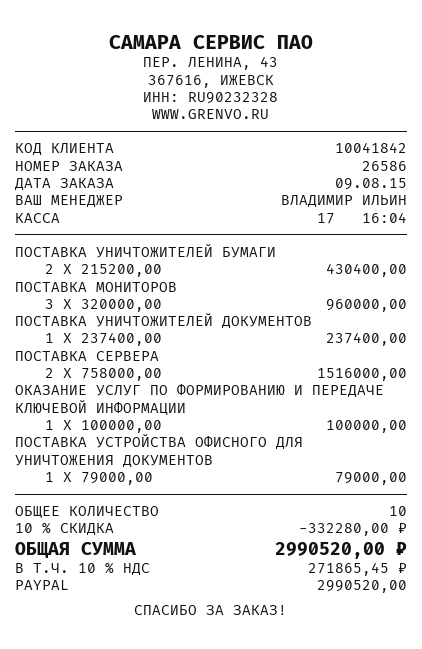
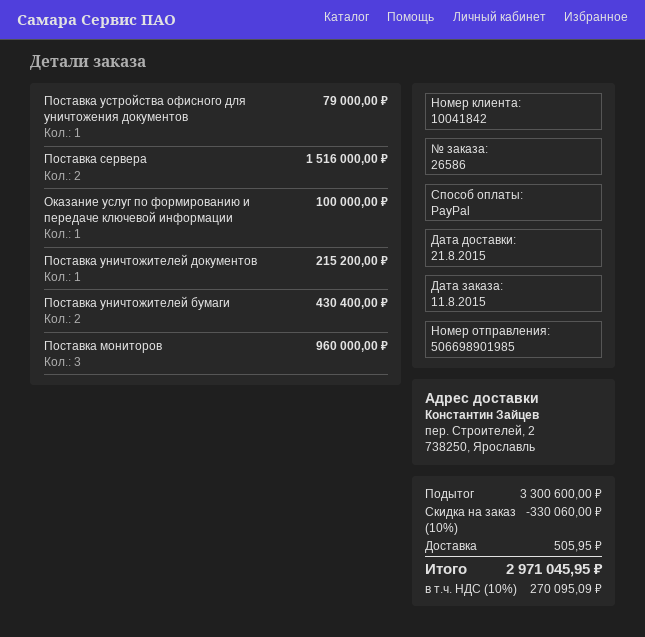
order date: 2015-08-09 -> 2015-08-11
ПОСТАВКА УНИЧТОЖИТЕЛЕЙ ДОКУМЕНТОВ: 1 for 237400.00 -> 1 for 215200.00
discount: 10% = 332280.00 -> 10% = 330060.00
shipping: none -> 505.95
tax: 10% = 271865.45 -> 10% = 270095.09
total: 2990520.00 -> 2971045.95

